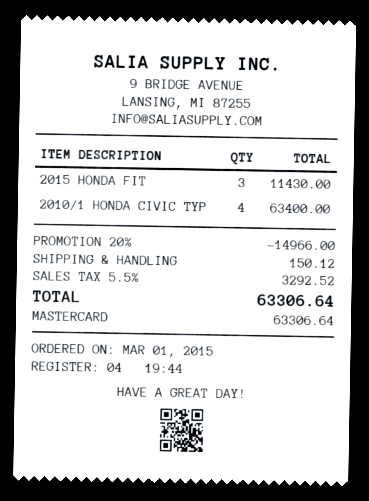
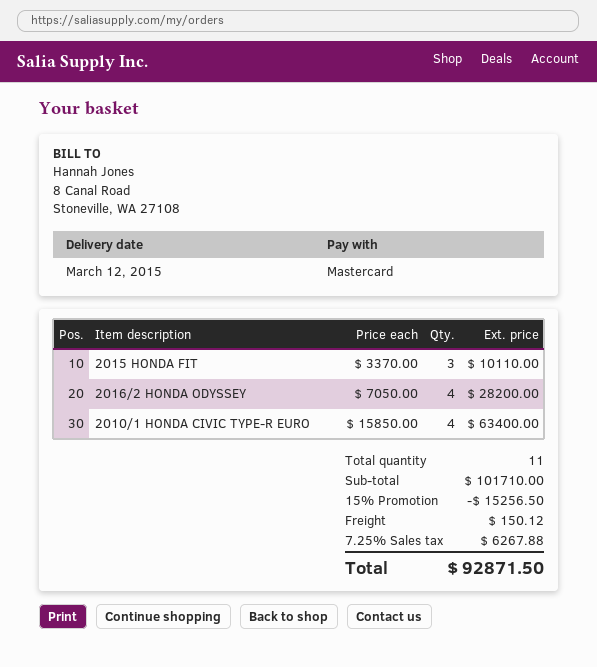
2015 HONDA FIT: 3 for 11430.00 -> 3 for 10110.00
2016/2 HONDA ODYSSEY: none -> 4 for 28200.00
discount: 20% = 14966.00 -> 15% = 15256.50
tax: 5.5% = 3292.52 -> 7.25% = 6267.88
total: 63306.64 -> 92871.50

